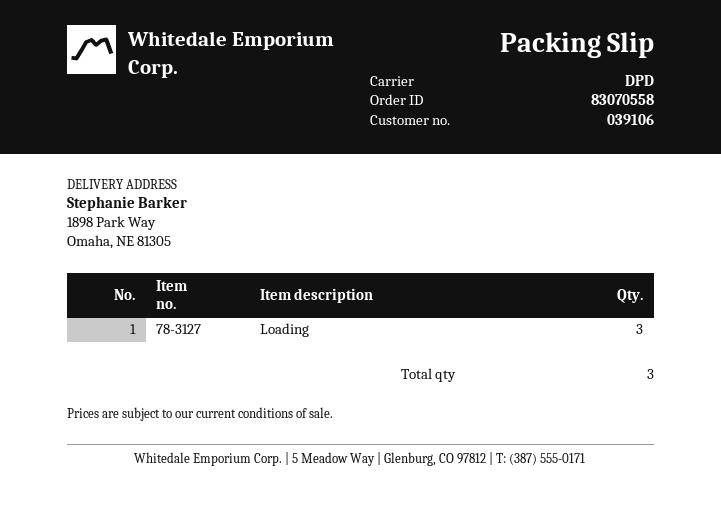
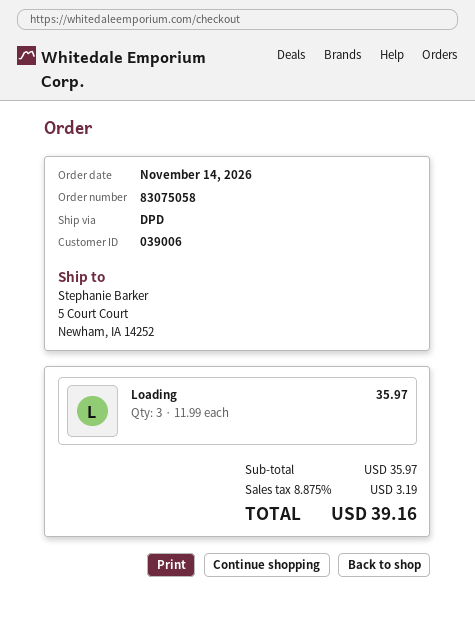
order number: 83070558 -> 83075058
customer number: 039106 -> 039006
ship to: 1898 Park Way, Omaha, NE 81305 -> 5 Court Court, Newham, IA 14252

